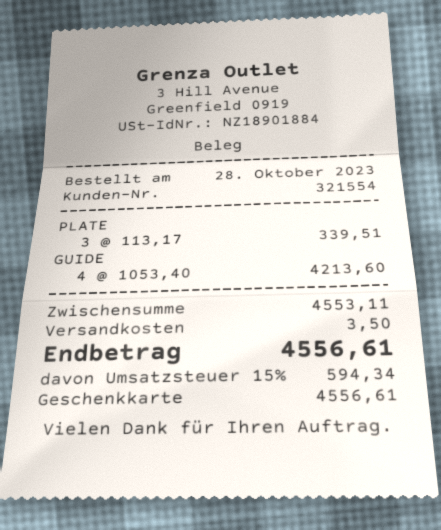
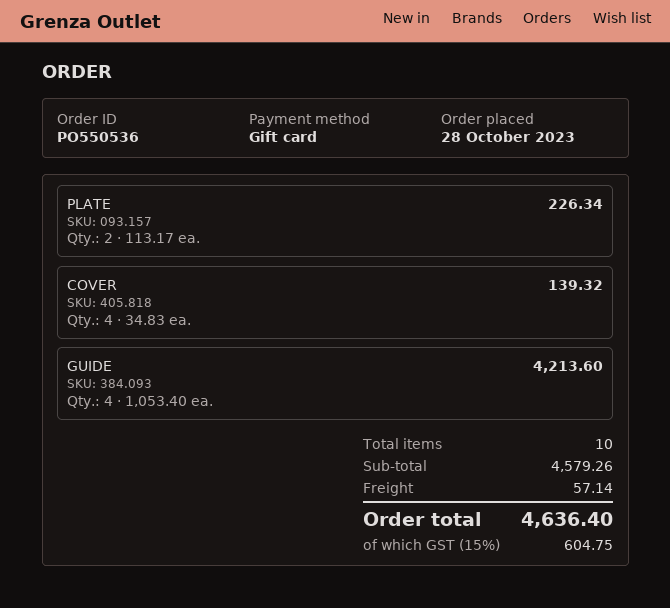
PLATE: 3 x 113.17 = 339.51 -> 2 x 113.17 = 226.34
COVER: none -> 4 x 34.83 = 139.32
subtotal: 4553.11 -> 4579.26
shipping: 3.50 -> 57.14
tax: 15% = 594.34 -> 15% = 604.75
total: 4556.61 -> 4636.40

